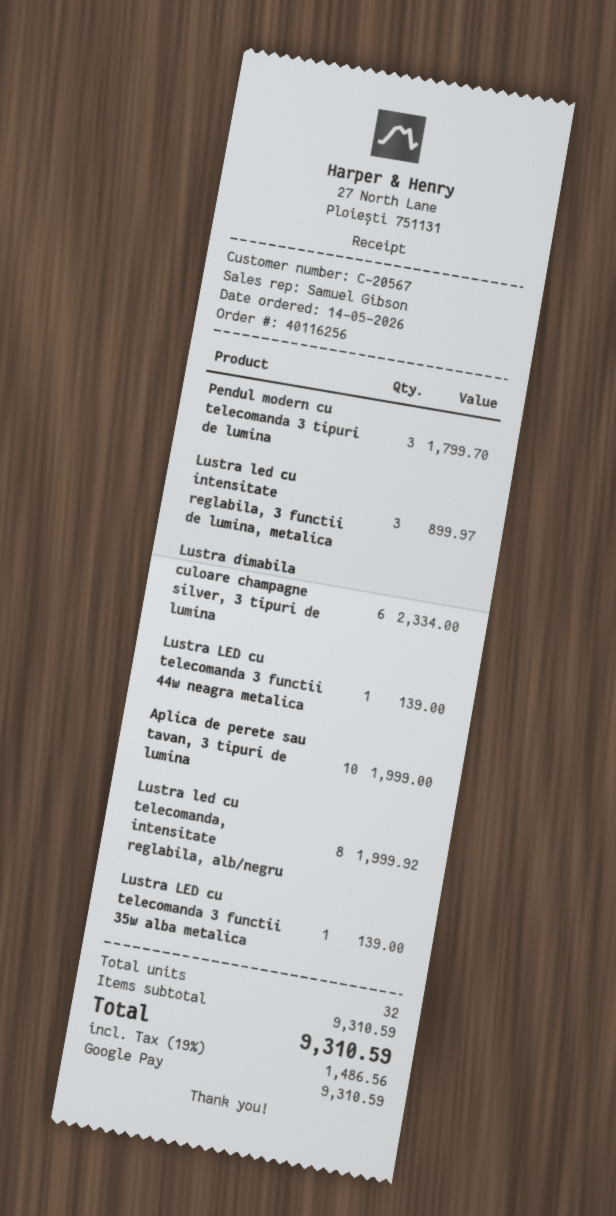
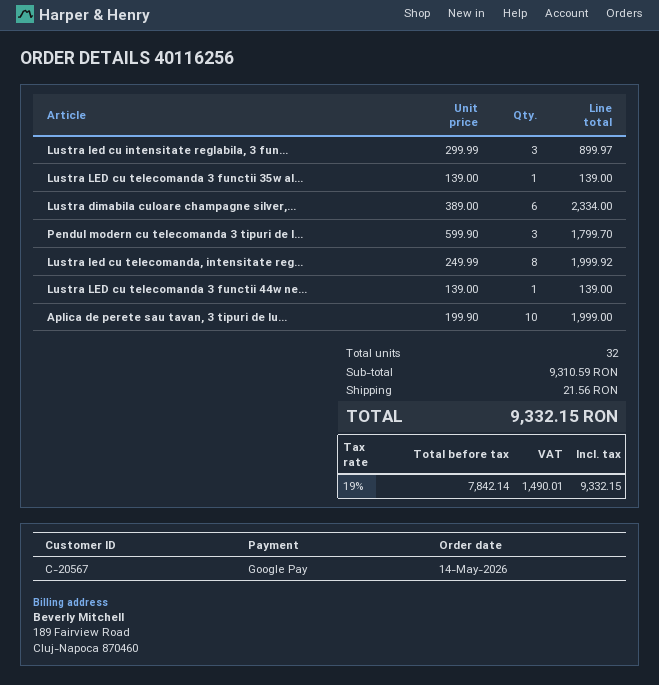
shipping: none -> 21.56
tax: 19% = 1486.56 -> 19% = 1490.01
total: 9310.59 -> 9332.15

